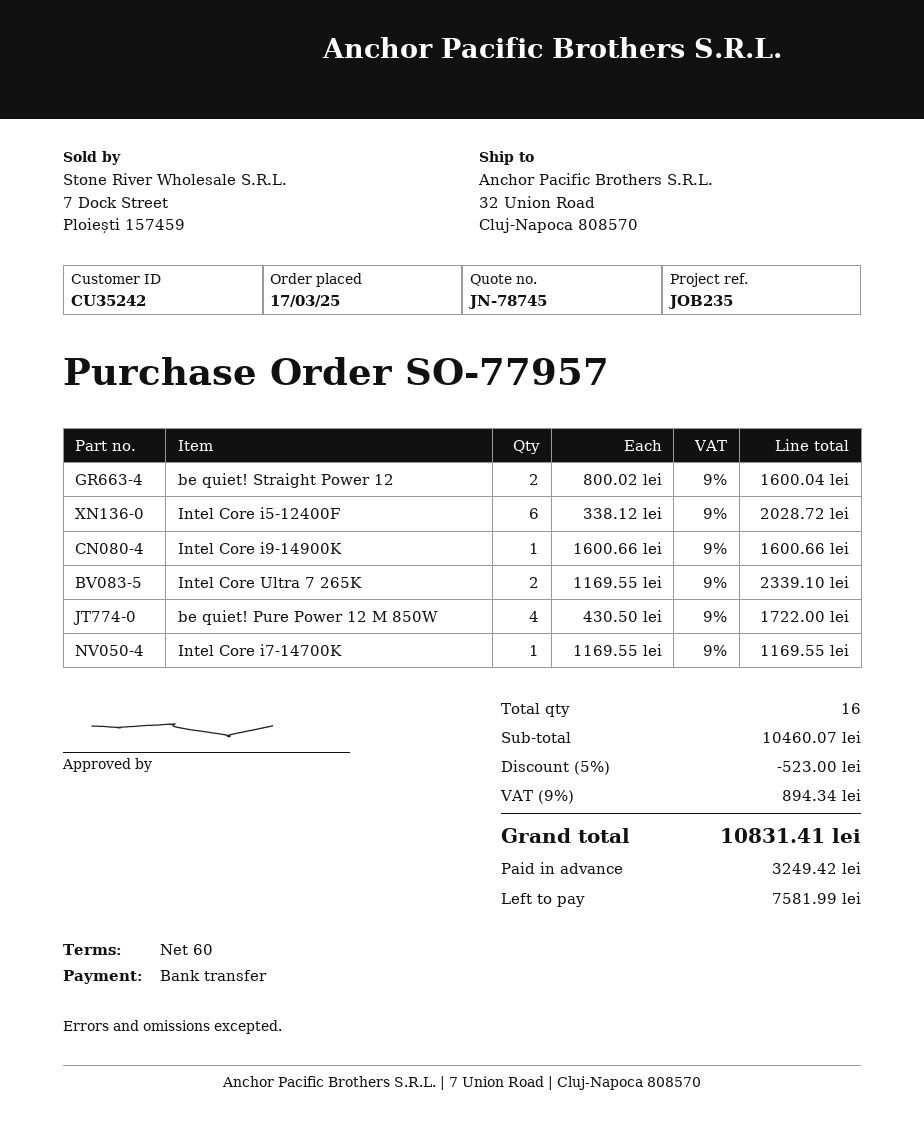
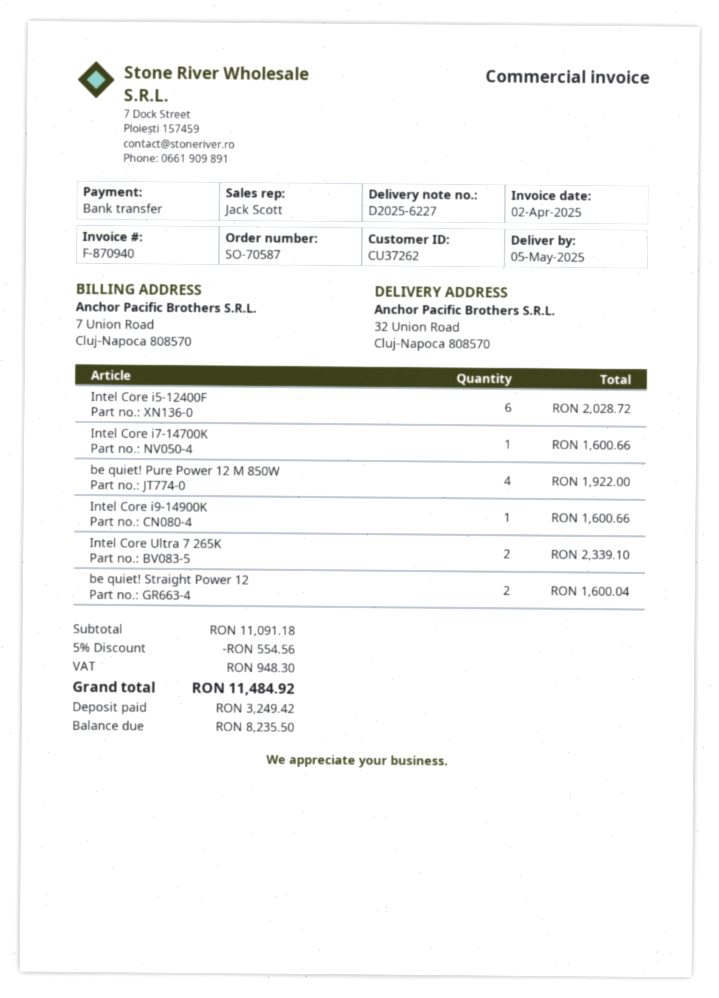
order number: SO-77957 -> SO-70587
customer number: CU35242 -> CU37262
be quiet! Pure Power 12 M 850W: 4 for 1722.00 -> 4 for 1922.00
Intel Core i7-14700K: 1 for 1169.55 -> 1 for 1600.66
subtotal: 10460.07 -> 11091.18
discount: 5% = 523.00 -> 5% = 554.56
tax: 894.34 -> 948.30
total: 10831.41 -> 11484.92
balance: 7581.99 -> 8235.50

